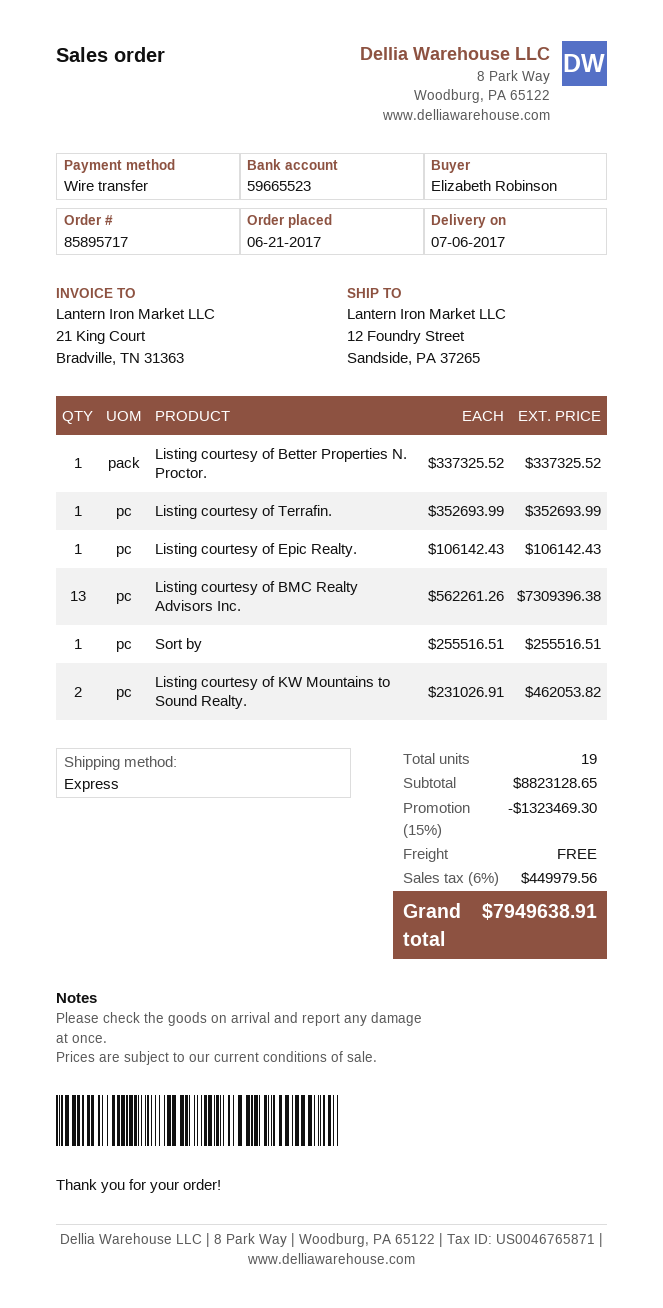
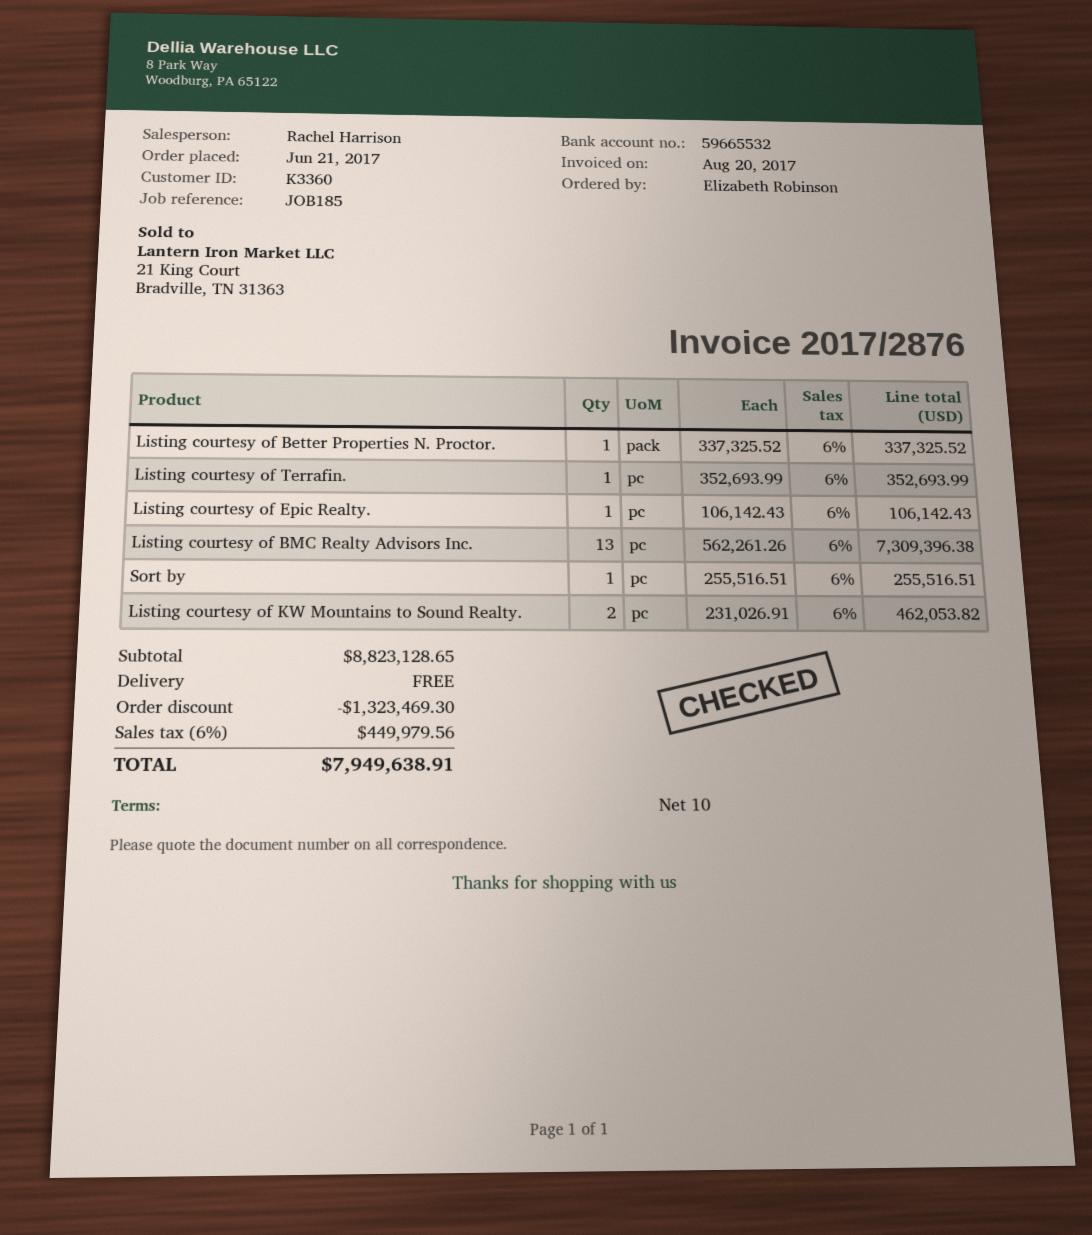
bank account: 59665523 -> 59665532

